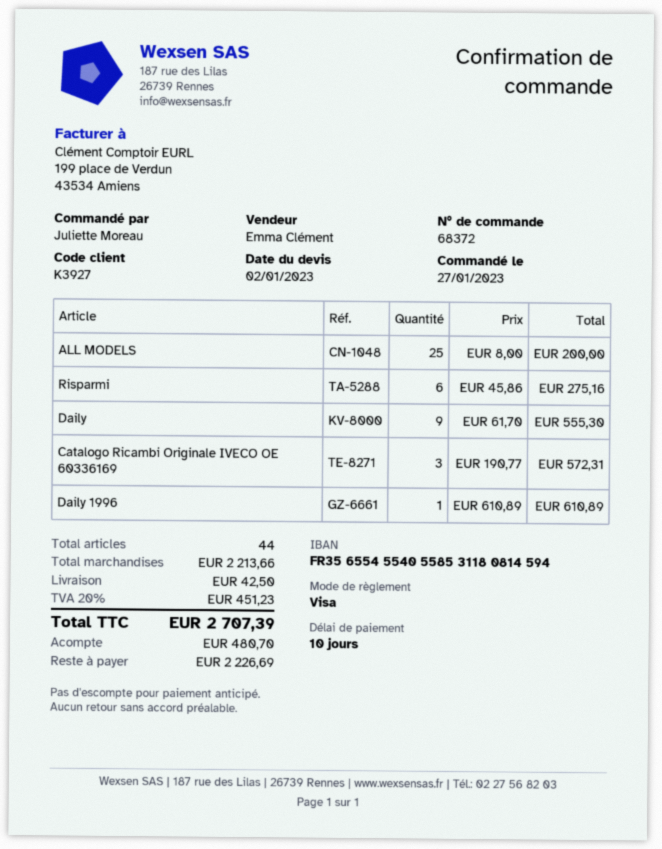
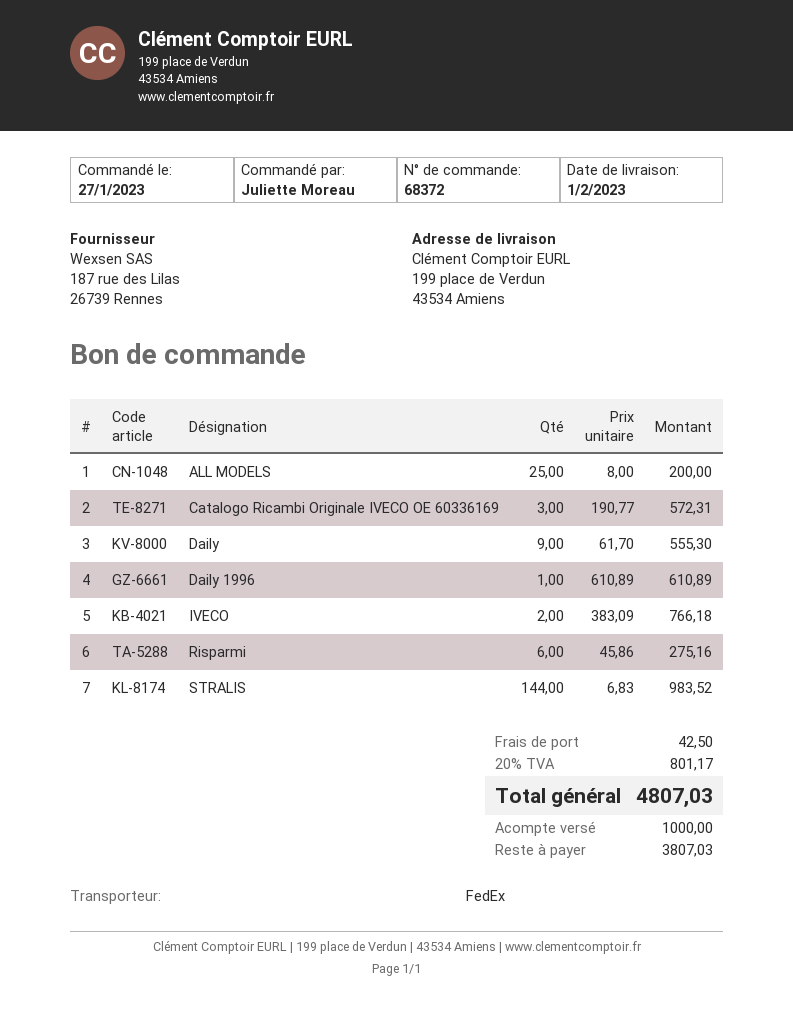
IVECO: none -> 2 x 383.09 = 766.18
STRALIS: none -> 144 x 6.83 = 983.52
tax: 20% = 451.23 -> 20% = 801.17
total: 2707.39 -> 4807.03
deposit: 480.70 -> 1000.00
balance: 2226.69 -> 3807.03

